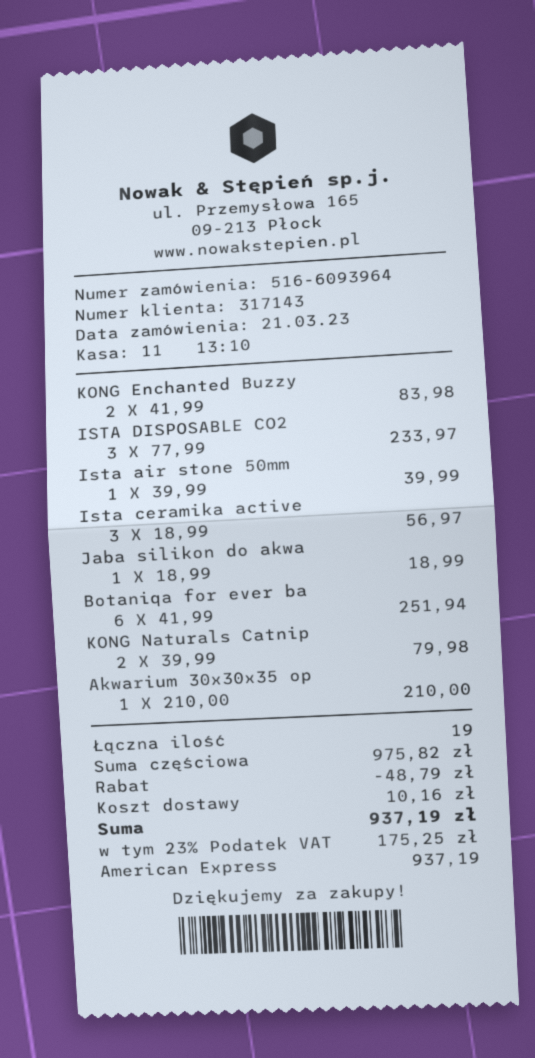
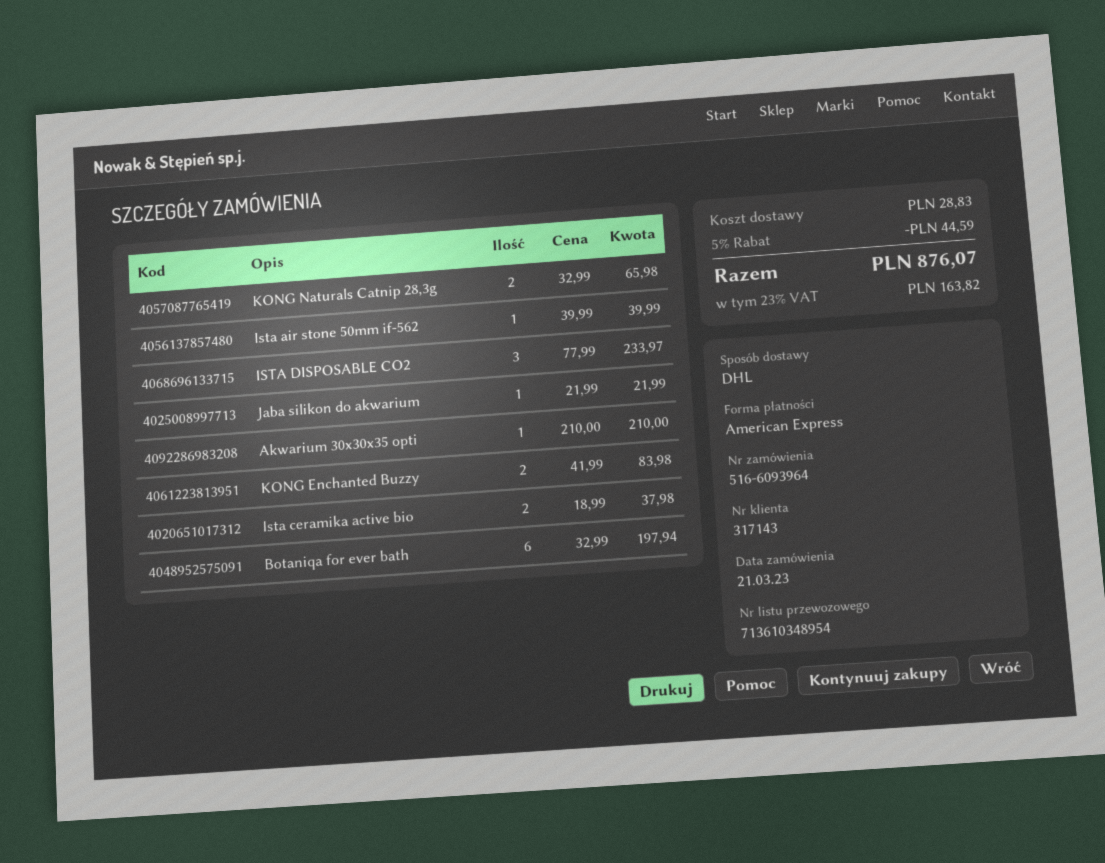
Ista ceramika active: 3 x 18.99 = 56.97 -> 2 x 18.99 = 37.98
Jaba silikon do akwa: 1 x 18.99 = 18.99 -> 1 x 21.99 = 21.99
Botaniqa for ever ba: 6 x 41.99 = 251.94 -> 6 x 32.99 = 197.94
KONG Naturals Catnip: 2 x 39.99 = 79.98 -> 2 x 32.99 = 65.98
discount: 48.79 -> 44.59
shipping: 10.16 -> 28.83
tax: 23% = 175.25 -> 23% = 163.82
total: 937.19 -> 876.07

